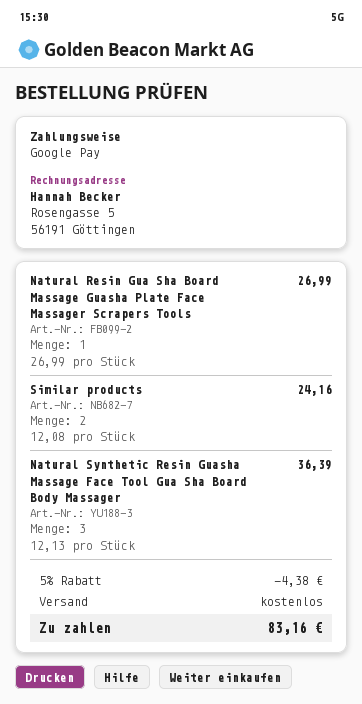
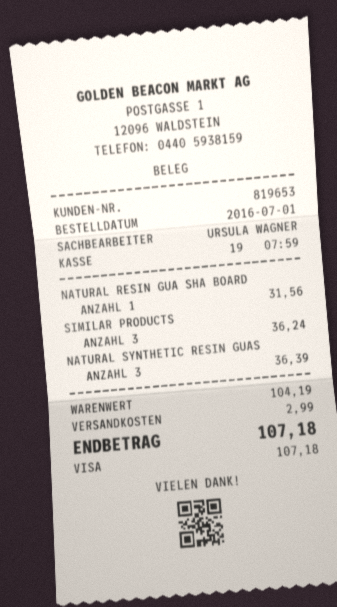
payment method: Google Pay -> Visa
Natural Resin Gua Sha Board Massage Guasha Plate Face Massager Scrapers Tools: 1 for 26.99 -> 1 for 31.56
Similar products: 2 for 24.16 -> 3 for 36.24
discount: 5% = 4.38 -> none
shipping: 0.00 -> 2.99
total: 83.16 -> 107.18

